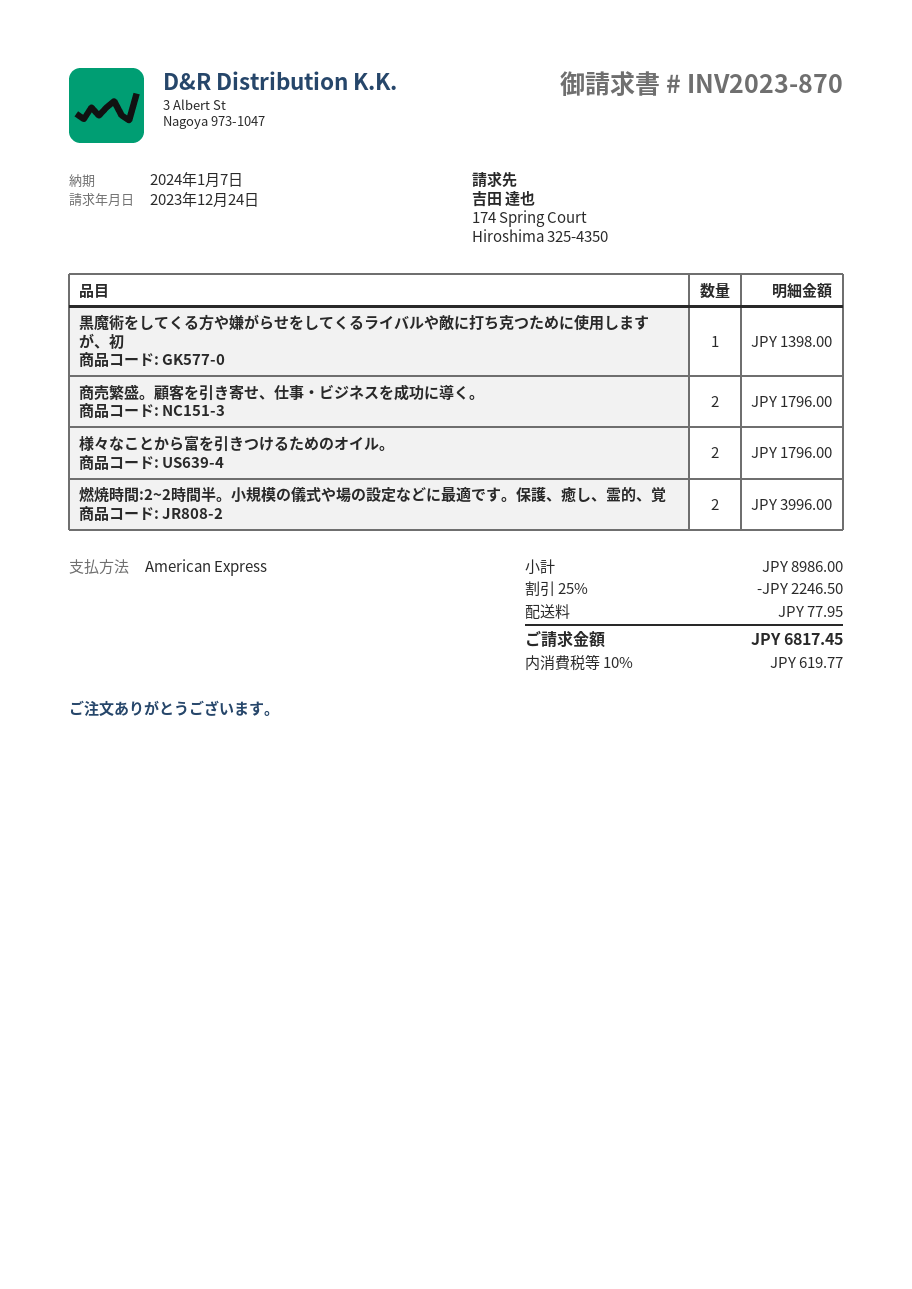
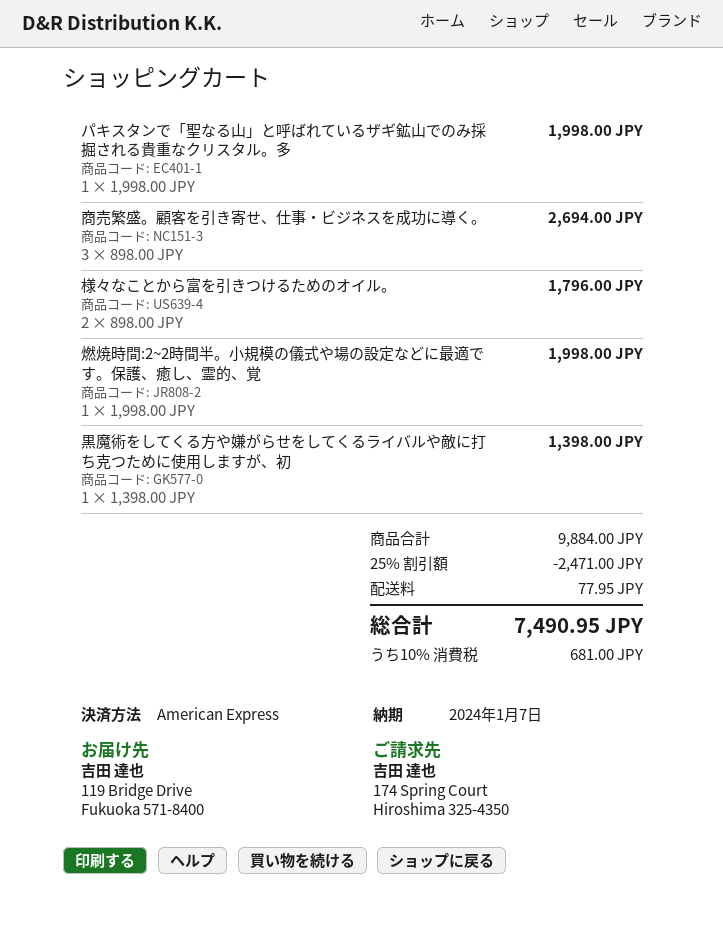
商売繁盛。顧客を引き寄せ、仕事・ビジネスを成功に導く。: 2 for 1796.00 -> 3 for 2694.00
燃焼時間:2~2時間半。小規模の儀式や場の設定などに最適です。保護、癒し、霊的、覚: 2 for 3996.00 -> 1 for 1998.00
パキスタンで「聖なる山」と呼ばれているザギ鉱山でのみ採掘される貴重なクリスタル。多: none -> 1 for 1998.00
subtotal: 8986.00 -> 9884.00
discount: 25% = 2246.50 -> 25% = 2471.00
tax: 10% = 619.77 -> 10% = 681.00
total: 6817.45 -> 7490.95

